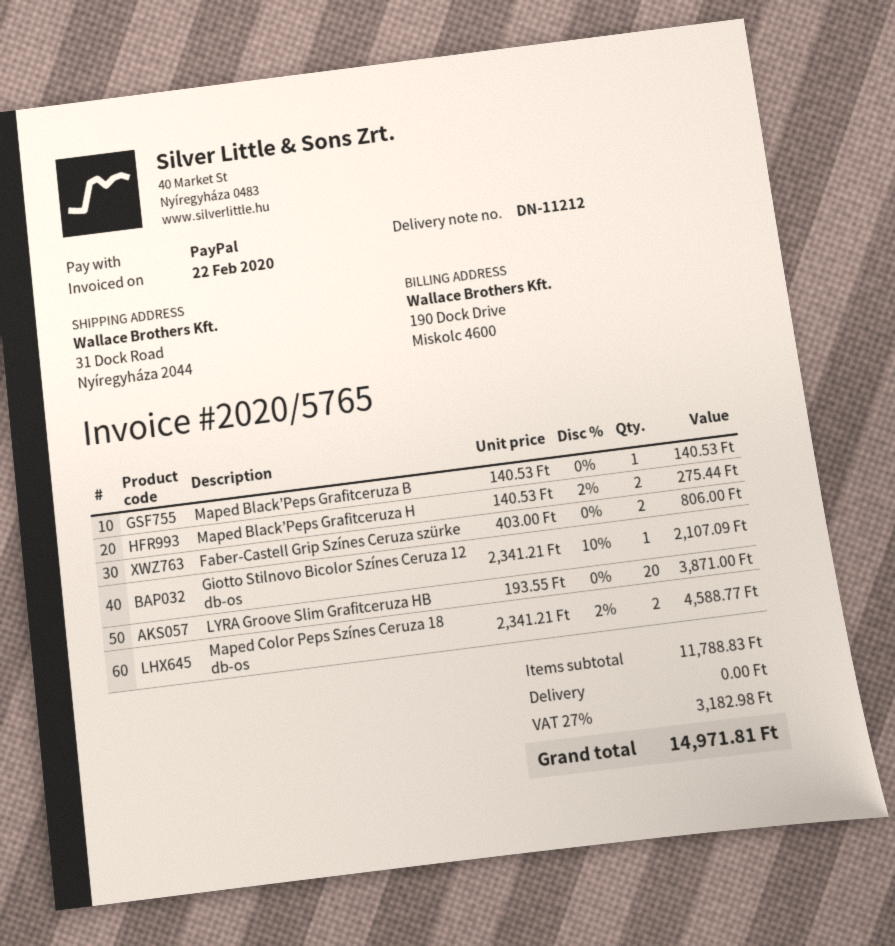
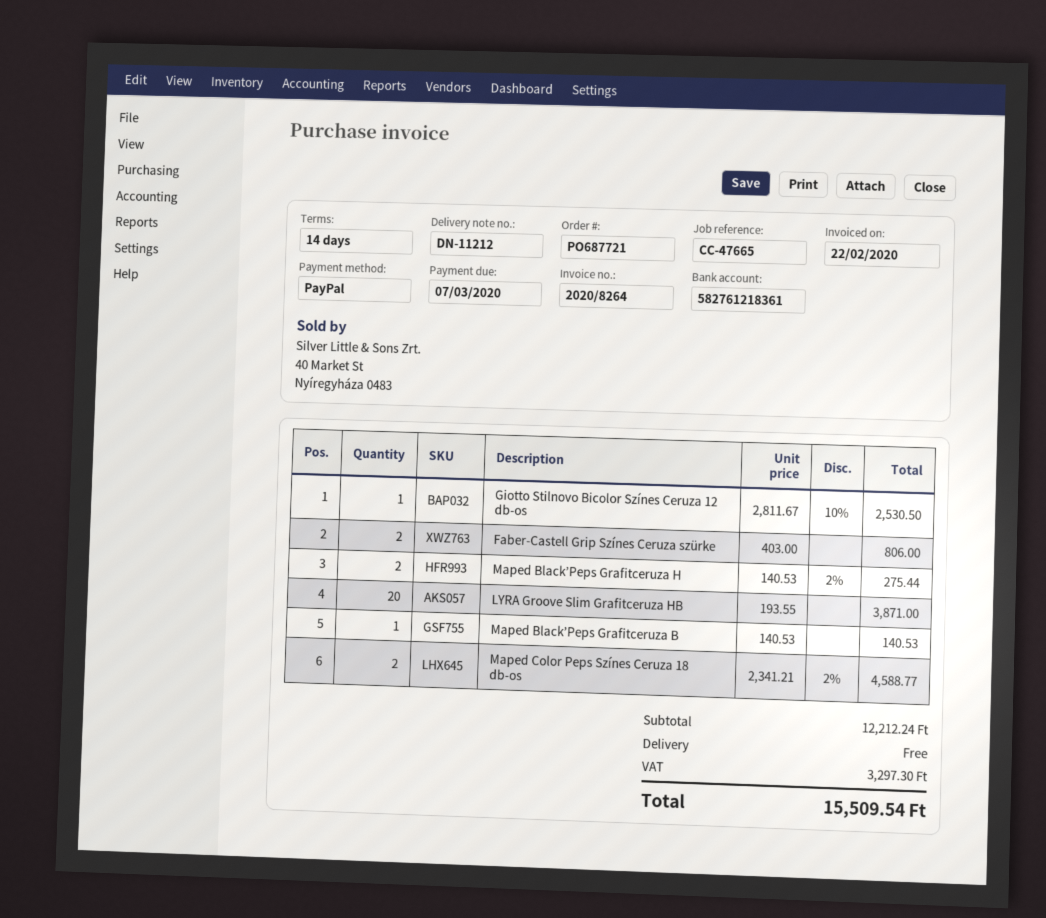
invoice number: 2020/5765 -> 2020/8264
Giotto Stilnovo Bicolor Színes Ceruza 12 db-os: 1 x 2341.21 - 10% = 2107.09 -> 1 x 2811.67 - 10% = 2530.50
subtotal: 11788.83 -> 12212.24
tax: 3182.98 -> 3297.30
total: 14971.81 -> 15509.54

